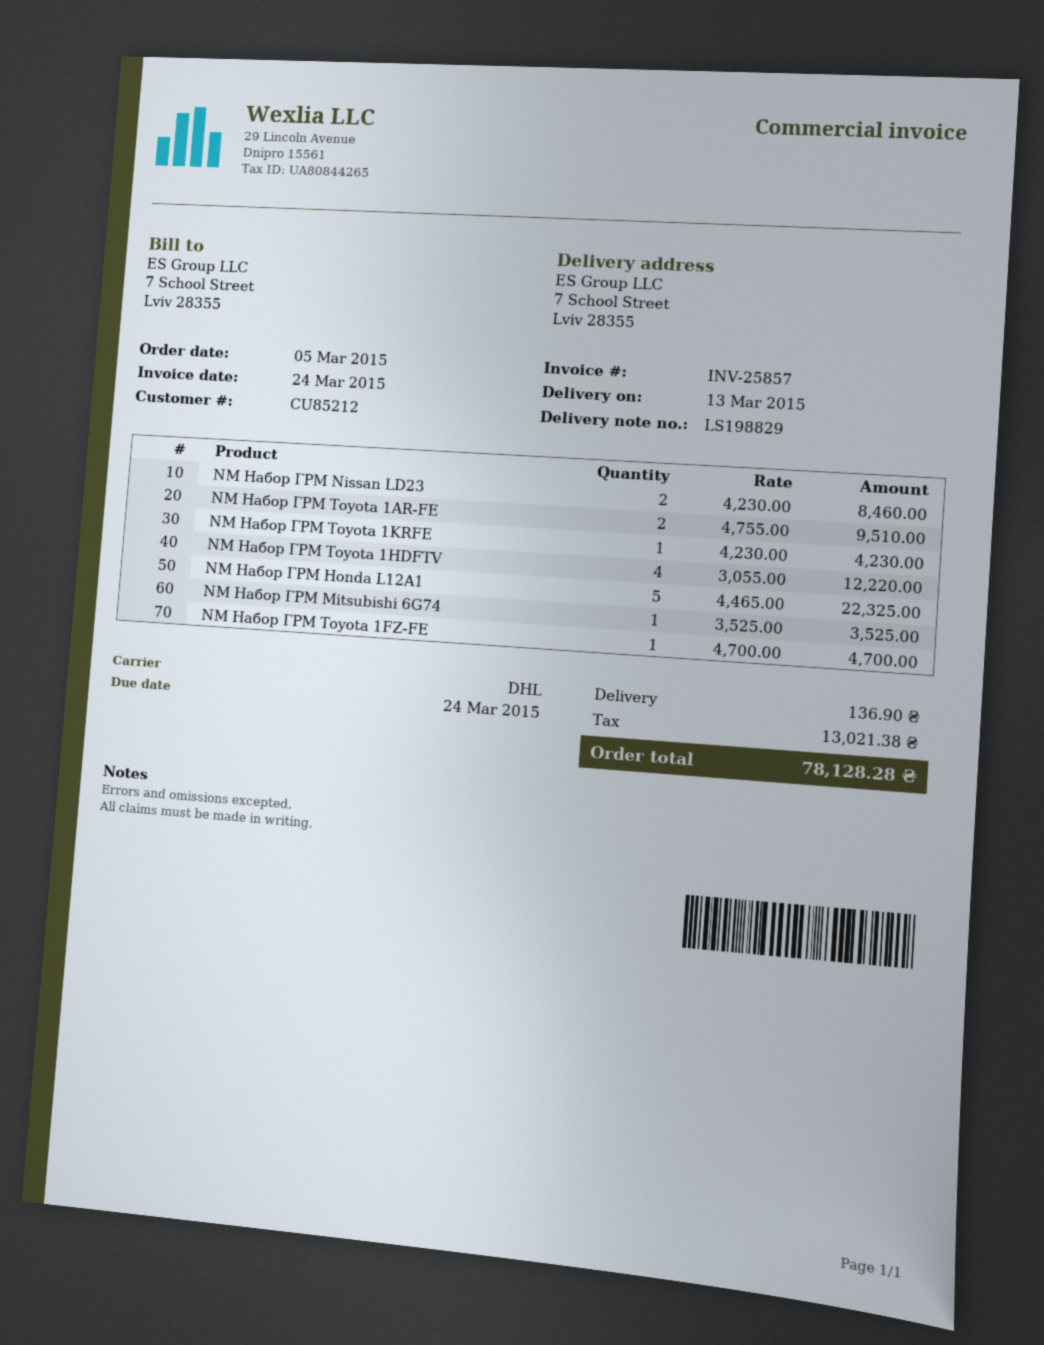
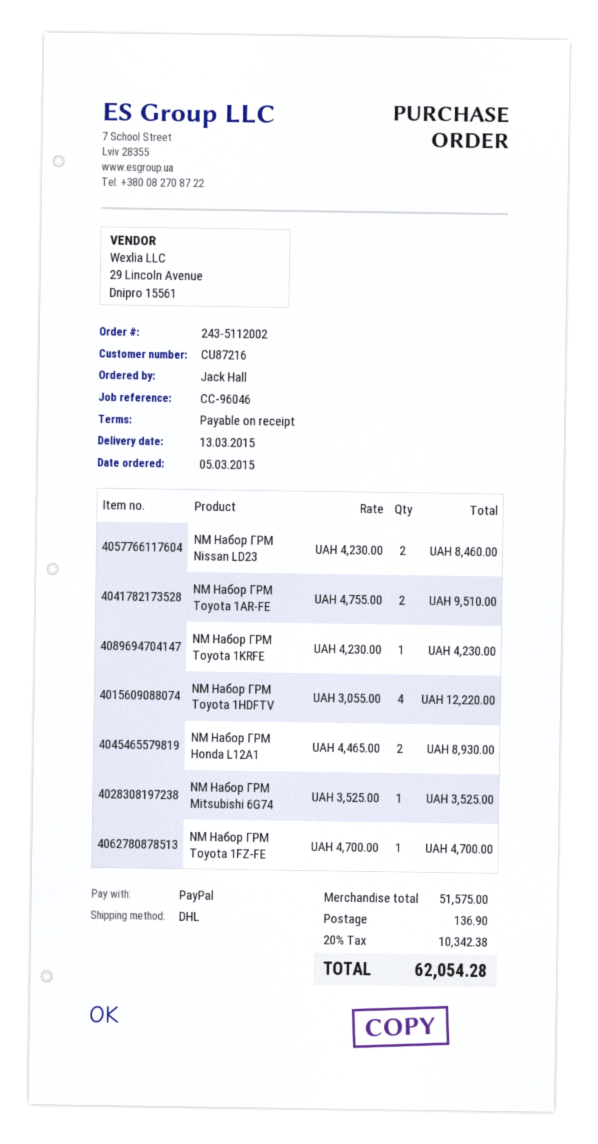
customer number: CU85212 -> CU87216
NM Набор ГРМ Honda L12A1: 5 x 4465.00 = 22325.00 -> 2 x 4465.00 = 8930.00
tax: 13021.38 -> 10342.38
total: 78128.28 -> 62054.28

